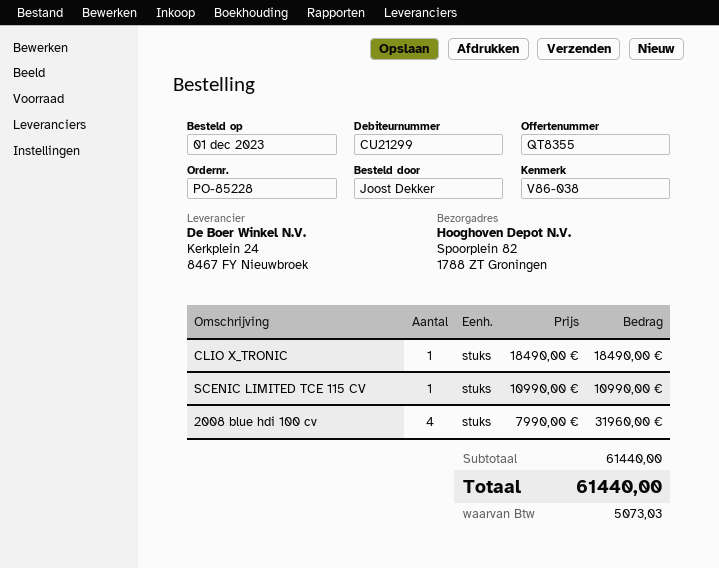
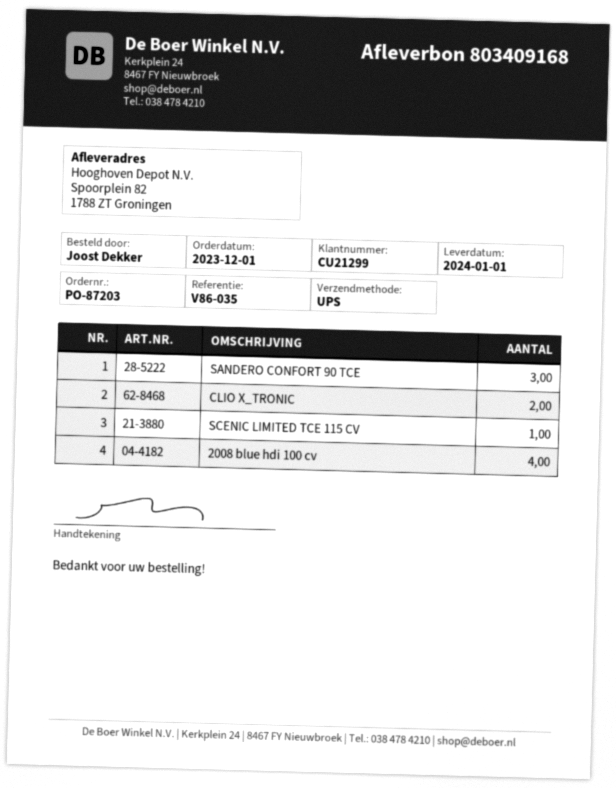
order number: PO-85228 -> PO-87203
reference: V86-038 -> V86-035
CLIO X_TRONIC: 1 -> 2
SANDERO CONFORT 90 TCE: none -> 3

